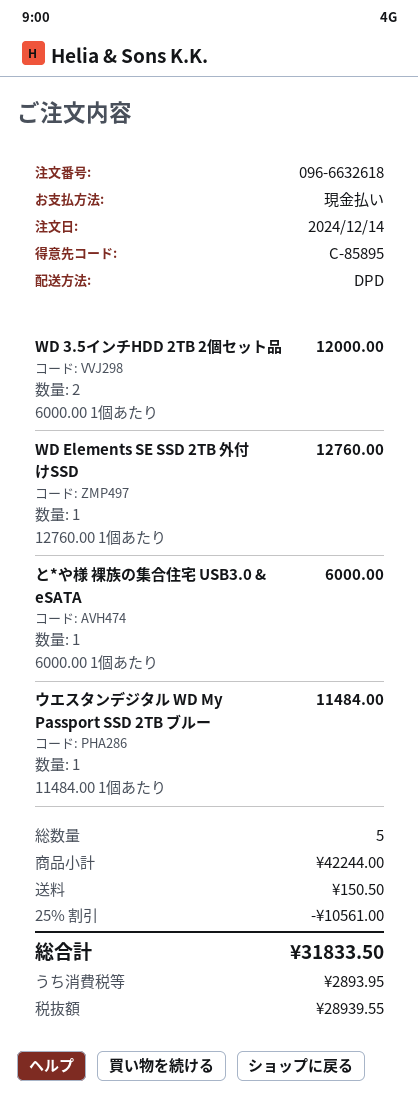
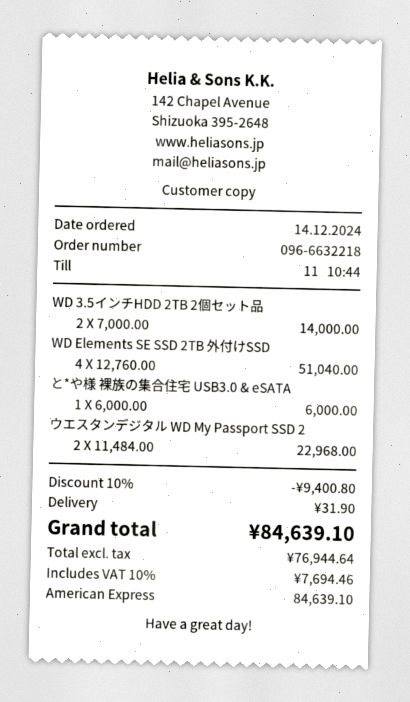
order number: 096-6632618 -> 096-6632218
payment method: cash -> American Express
WD 3.5インチHDD 2TB 2個セット品: 2 x 6000.00 = 12000.00 -> 2 x 7000.00 = 14000.00
WD Elements SE SSD 2TB 外付けSSD: 1 x 12760.00 = 12760.00 -> 4 x 12760.00 = 51040.00
ウエスタンデジタル WD My Passport SSD 2TB ブルー: 1 x 11484.00 = 11484.00 -> 2 x 11484.00 = 22968.00
discount: 25% = 10561.00 -> 10% = 9400.80
shipping: 150.50 -> 31.90
net: 28939.55 -> 76944.64
tax: 2893.95 -> 7694.46
total: 31833.50 -> 84639.10

